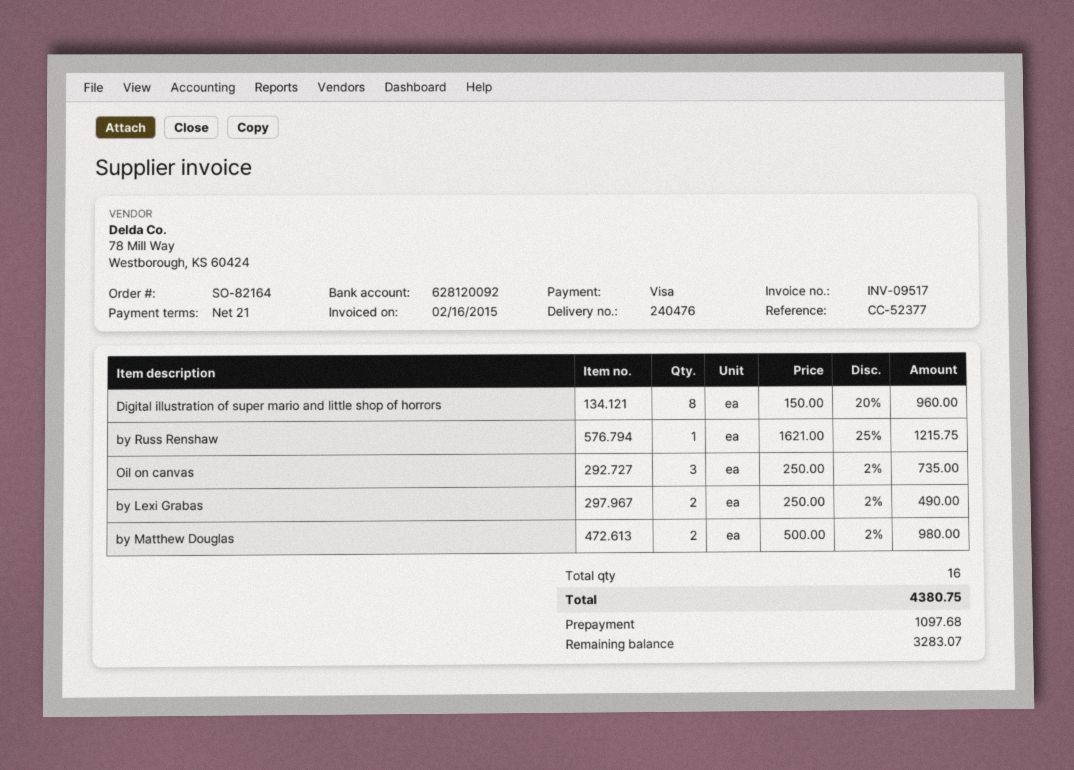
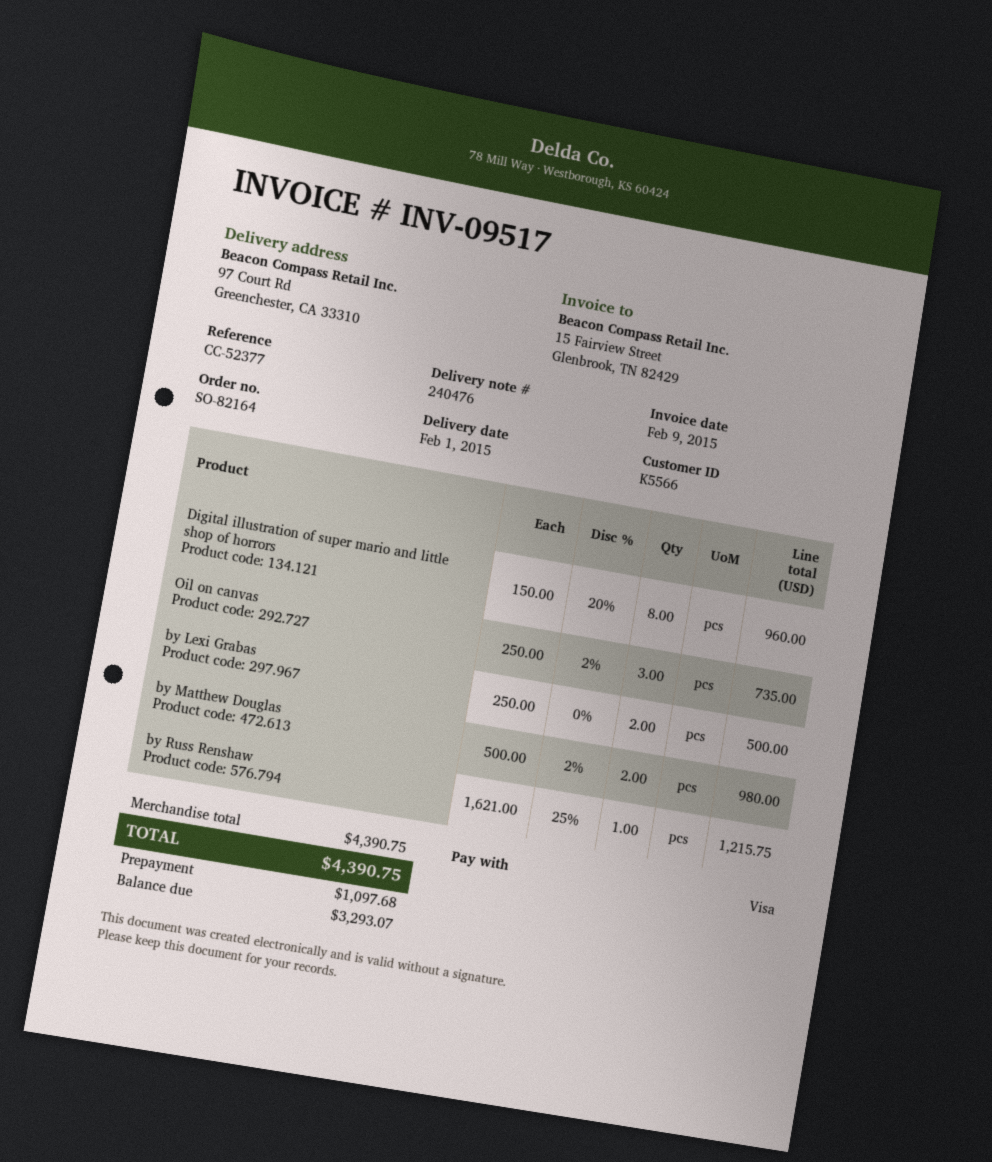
invoice date: 2015-02-16 -> 2015-02-09
by Lexi Grabas: 2 x 250.00 - 2% = 490.00 -> 2 x 250.00 = 500.00
total: 4380.75 -> 4390.75
balance: 3283.07 -> 3293.07

